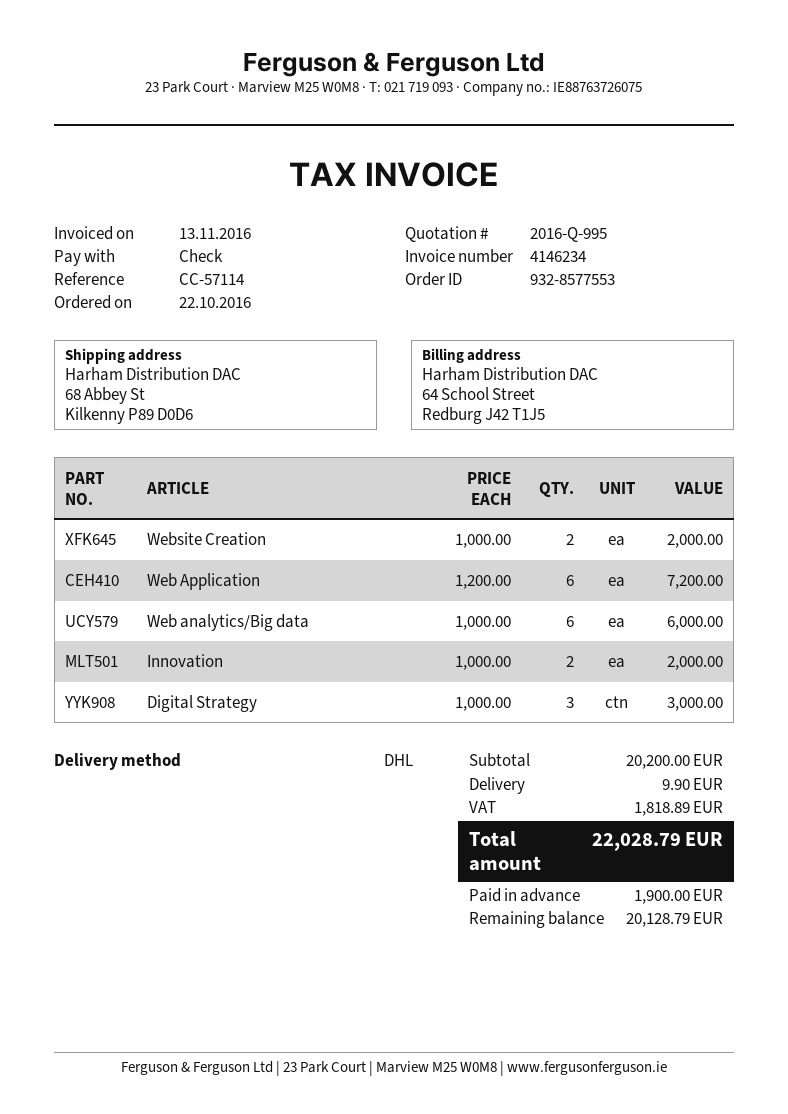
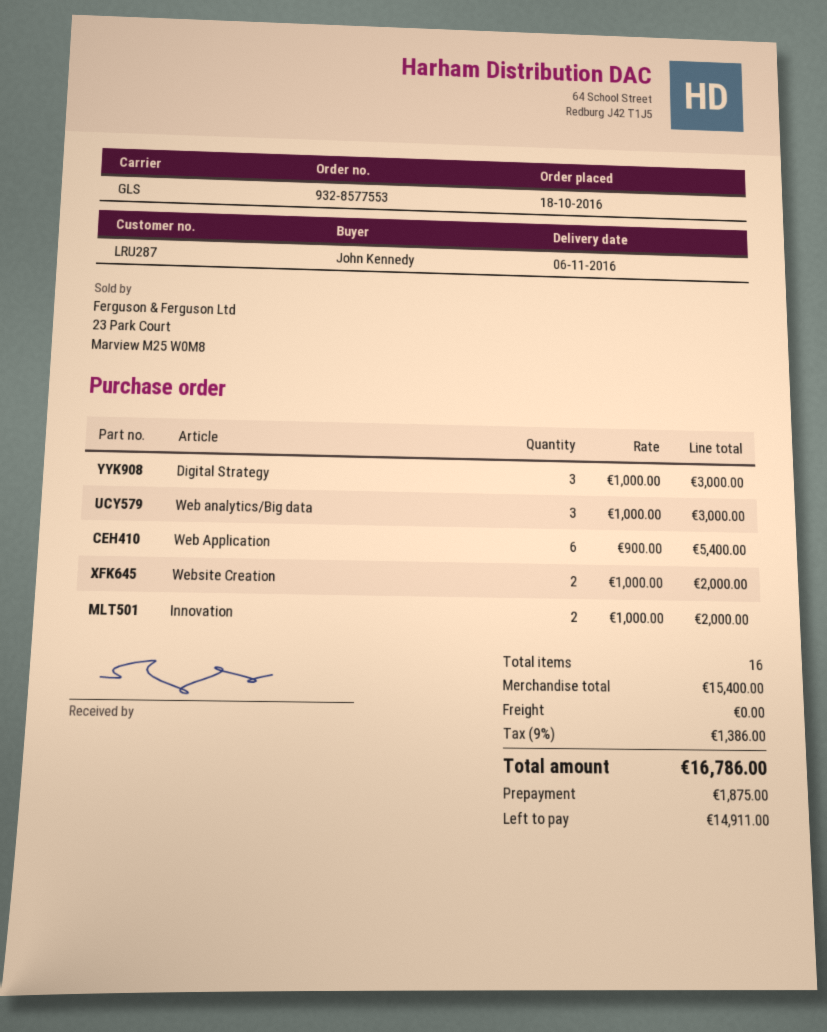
order date: 2016-10-22 -> 2016-10-18
shipping method: DHL -> GLS
Web Application: 6 x 1200.00 = 7200.00 -> 6 x 900.00 = 5400.00
Web analytics/Big data: 6 x 1000.00 = 6000.00 -> 3 x 1000.00 = 3000.00
subtotal: 20200.00 -> 15400.00
shipping: 9.90 -> 0.00
tax: 1818.89 -> 1386.00
total: 22028.79 -> 16786.00
deposit: 1900.00 -> 1875.00
balance: 20128.79 -> 14911.00

